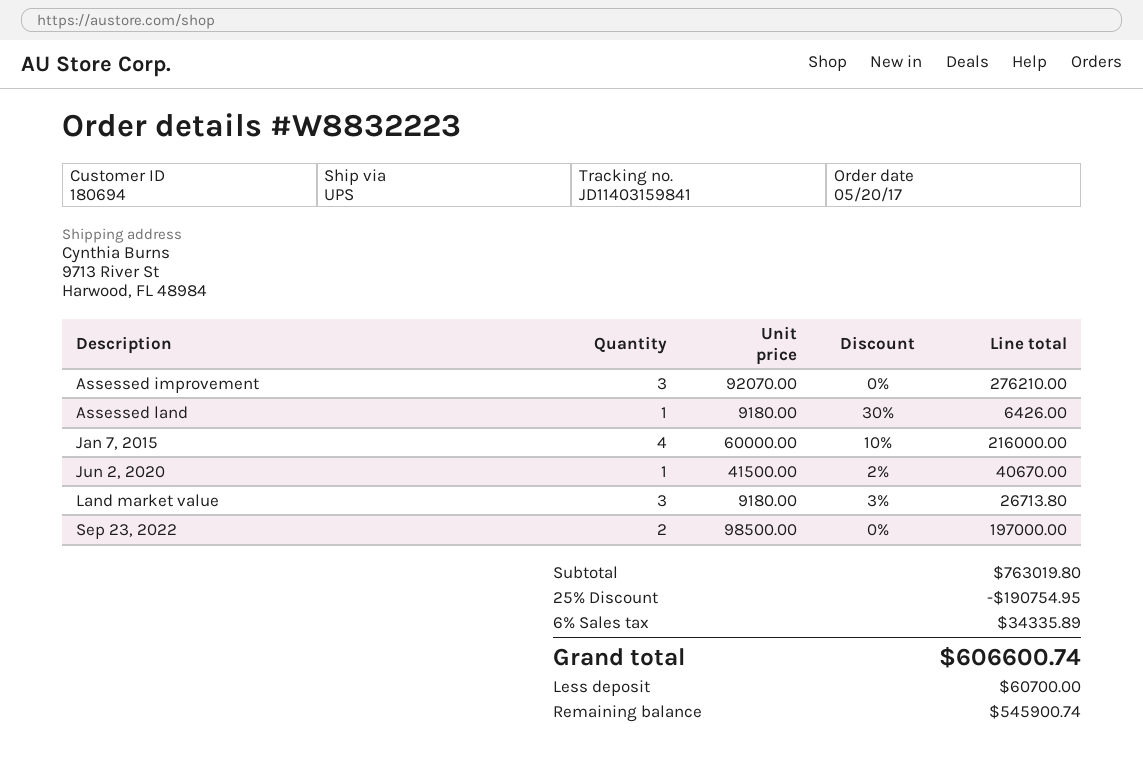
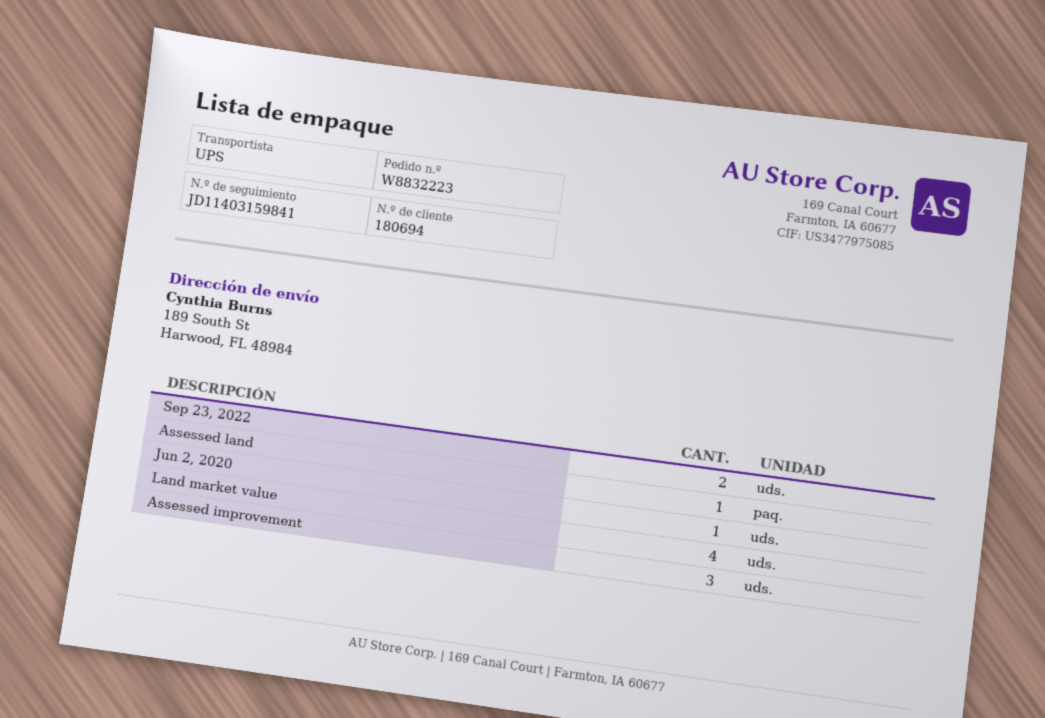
ship to: 9713 River St, Harwood, FL 48984 -> 189 South St, Harwood, FL 48984
Jan 7, 2015: 4 -> none
Land market value: 3 -> 4

